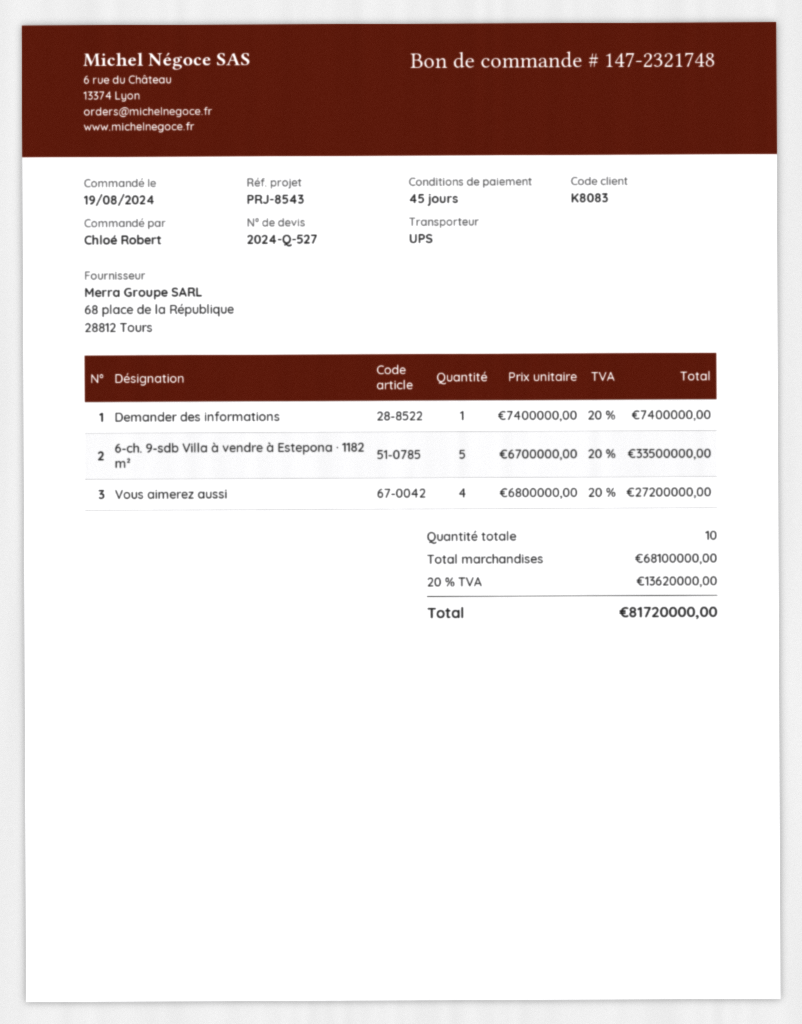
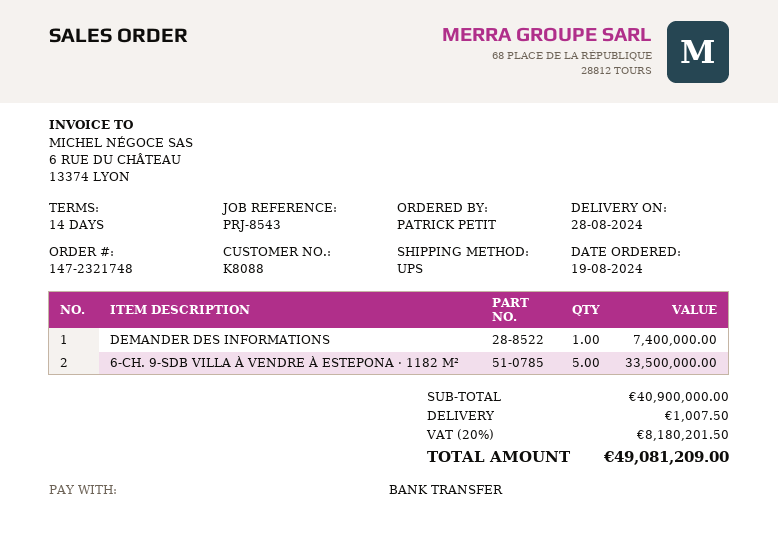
payment terms: 45 days -> 14 days
customer number: K8083 -> K8088
ordered by: Chloé Robert -> PATRICK PETIT
Vous aimerez aussi: 4 for 27200000.00 -> none
subtotal: 68100000.00 -> 40900000.00
shipping: none -> 1007.50
tax: 20% = 13620000.00 -> 20% = 8180201.50
total: 81720000.00 -> 49081209.00

